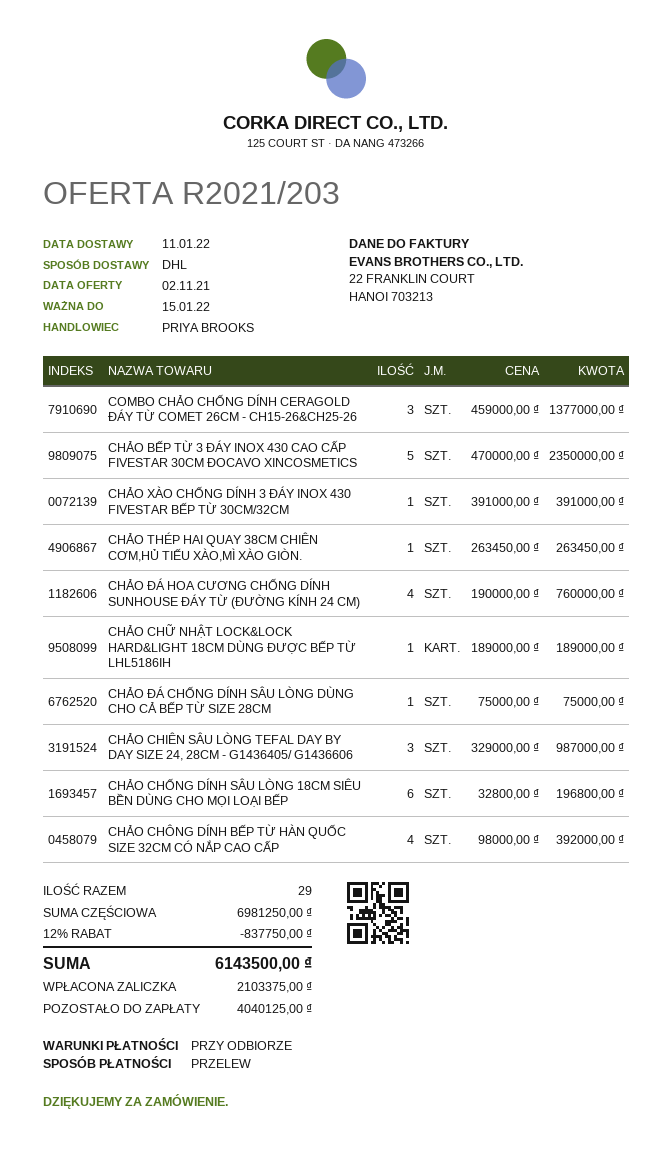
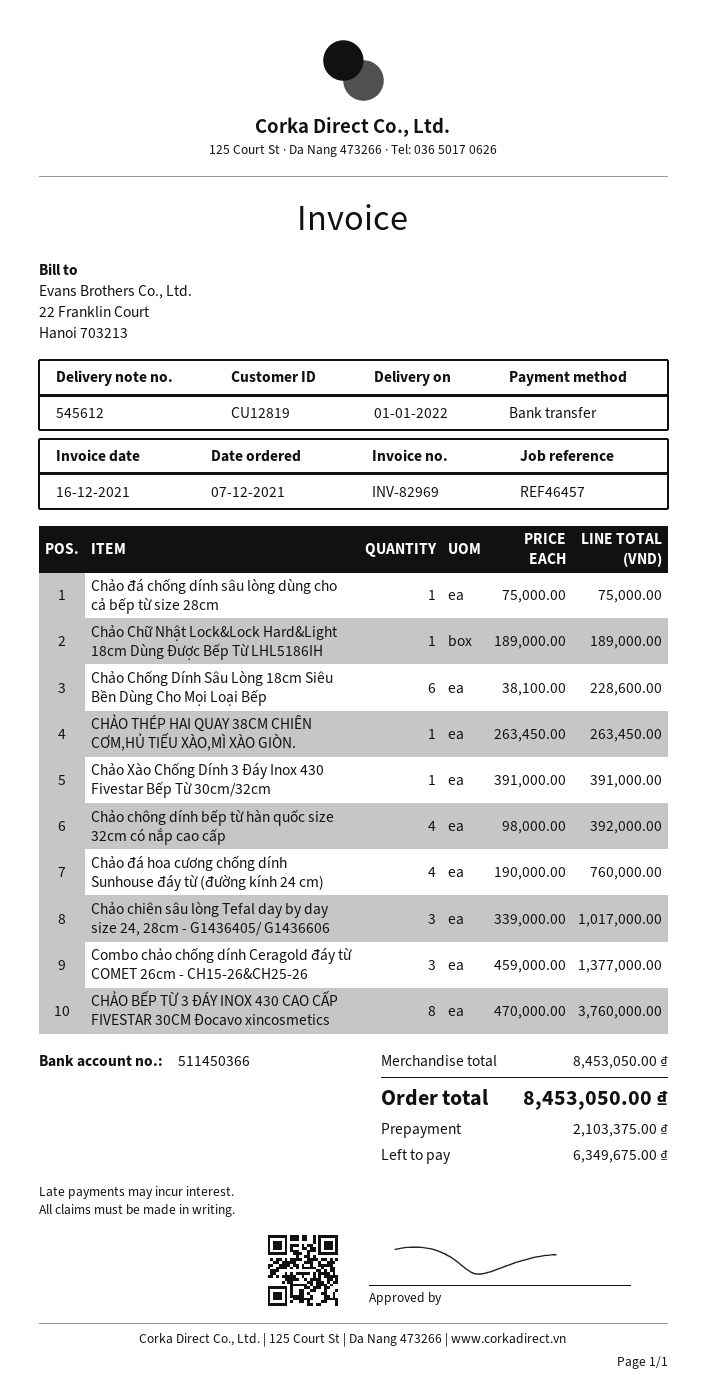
delivery date: 2022-01-11 -> 2022-01-01
CHẢO BẾP TỪ 3 ĐÁY INOX 430 CAO CẤP FIVESTAR 30CM ĐOCAVO XINCOSMETICS: 5 x 470000.00 = 2350000.00 -> 8 x 470000.00 = 3760000.00
CHẢO CHIÊN SÂU LÒNG TEFAL DAY BY DAY SIZE 24, 28CM - G1436405/ G1436606: 3 x 329000.00 = 987000.00 -> 3 x 339000.00 = 1017000.00
CHẢO CHỐNG DÍNH SÂU LÒNG 18CM SIÊU BỀN DÙNG CHO MỌI LOẠI BẾP: 6 x 32800.00 = 196800.00 -> 6 x 38100.00 = 228600.00
subtotal: 6981250.00 -> 8453050.00
discount: 12% = 837750.00 -> none
total: 6143500.00 -> 8453050.00
balance: 4040125.00 -> 6349675.00

